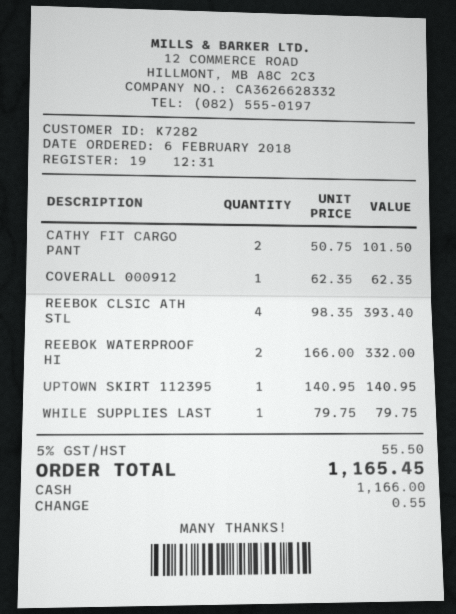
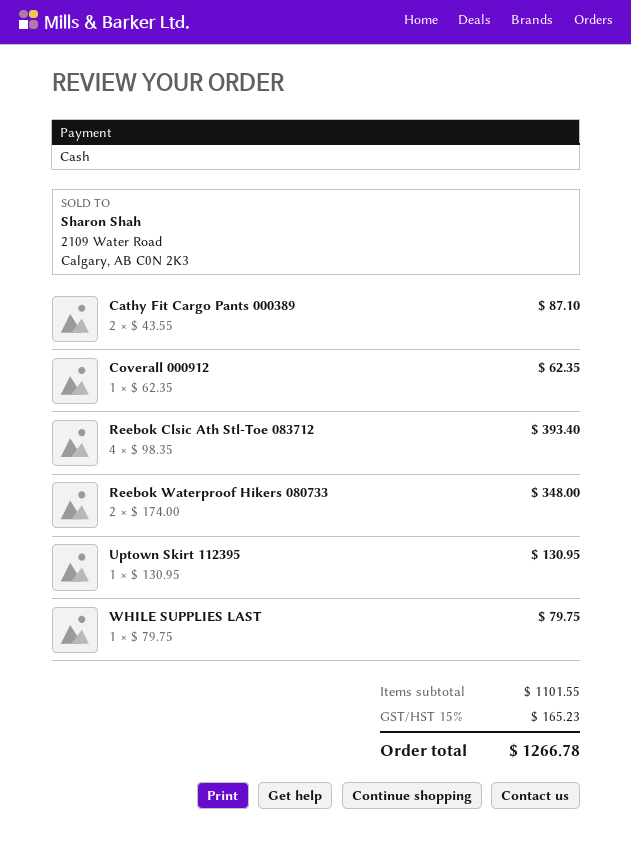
CATHY FIT CARGO PANT: 2 x 50.75 = 101.50 -> 2 x 43.55 = 87.10
REEBOK WATERPROOF HI: 2 x 166.00 = 332.00 -> 2 x 174.00 = 348.00
UPTOWN SKIRT 112395: 1 x 140.95 = 140.95 -> 1 x 130.95 = 130.95
tax: 5% = 55.50 -> 15% = 165.23
total: 1165.45 -> 1266.78

